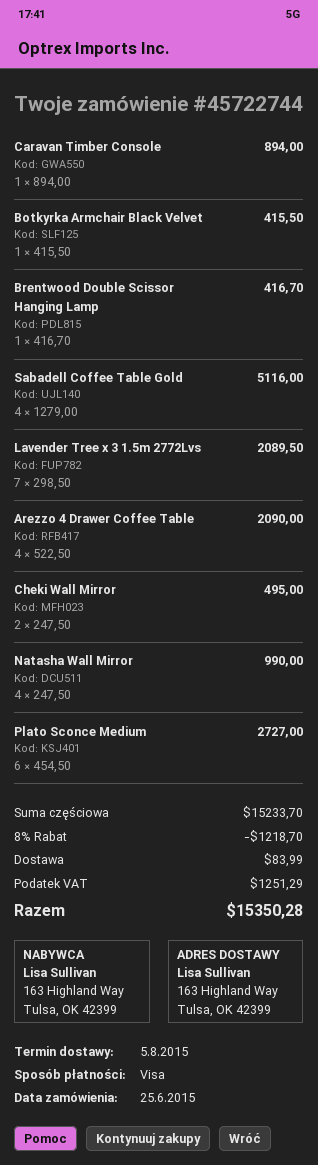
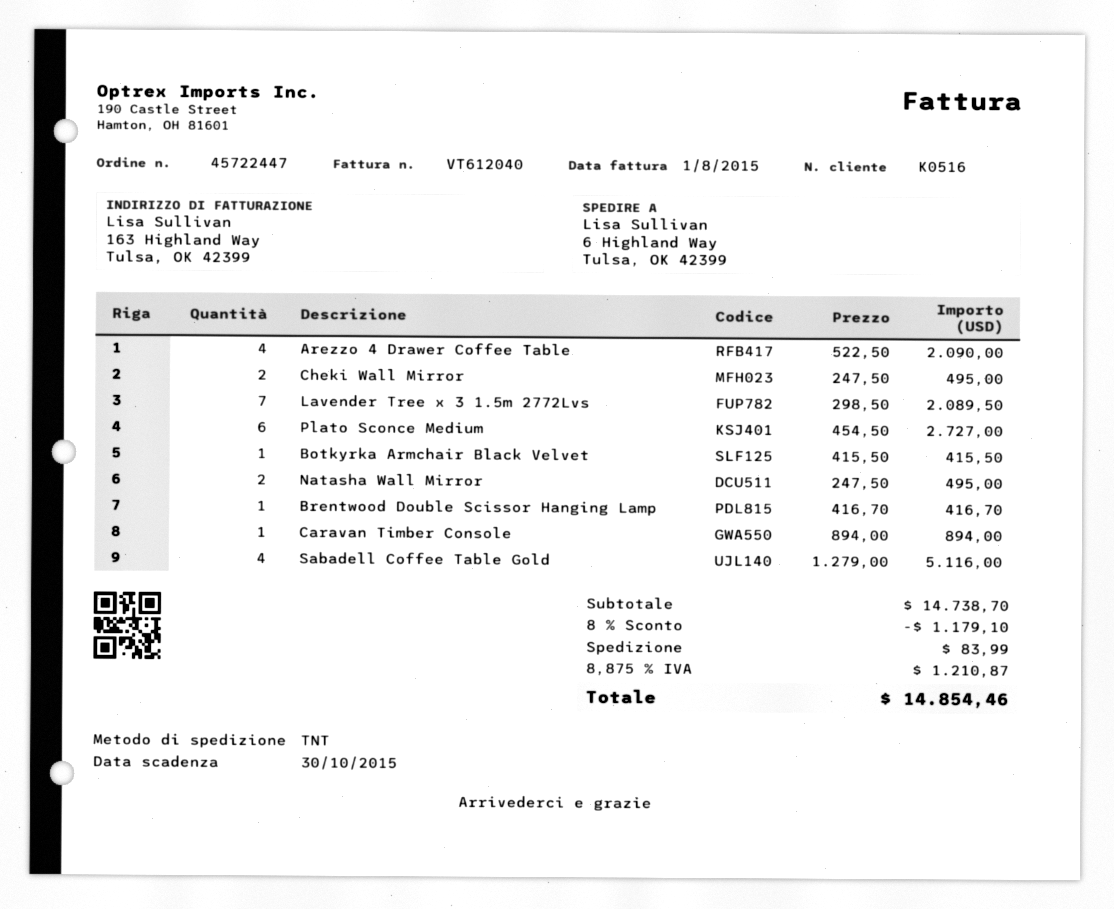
order number: 45722744 -> 45722447
ship to: 163 Highland Way, Tulsa, OK 42399 -> 6 Highland Way, Tulsa, OK 42399
Natasha Wall Mirror: 4 x 247.50 = 990.00 -> 2 x 247.50 = 495.00
subtotal: 15233.70 -> 14738.70
discount: 8% = 1218.70 -> 8% = 1179.10
tax: 1251.29 -> 1210.87
total: 15350.28 -> 14854.46

